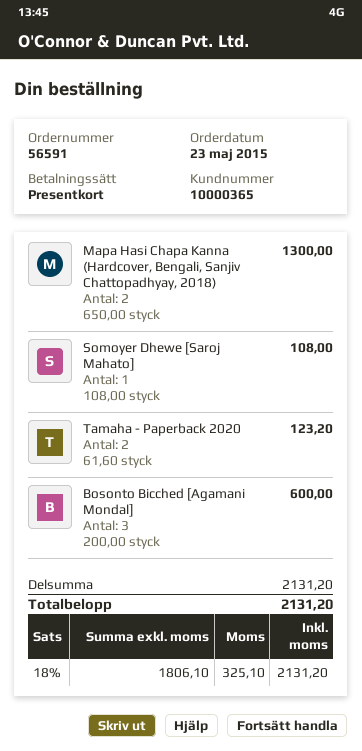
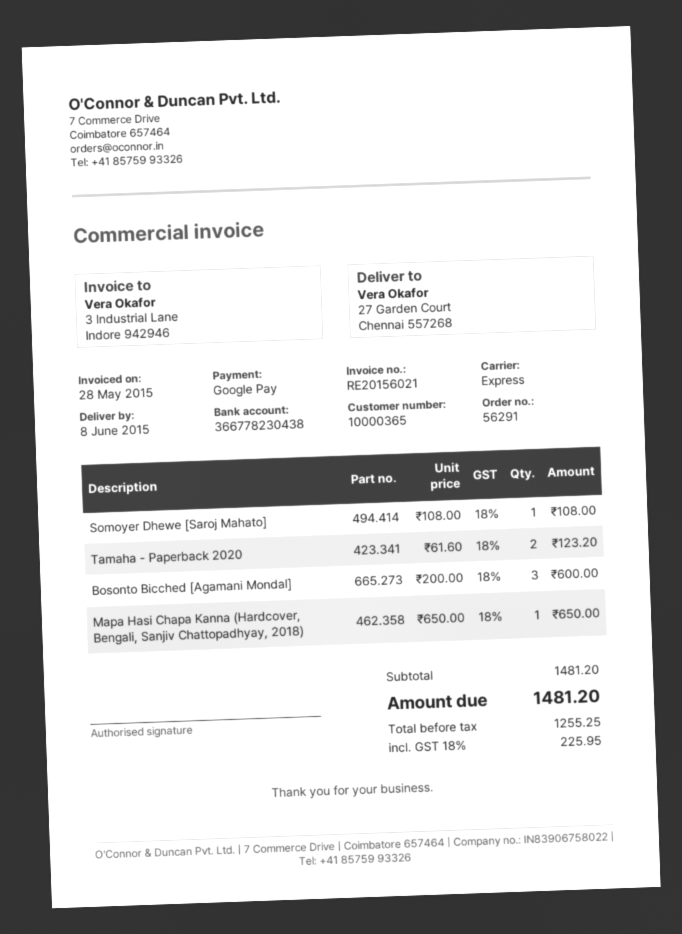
order number: 56591 -> 56291
payment method: gift card -> Google Pay
Mapa Hasi Chapa Kanna (Hardcover, Bengali, Sanjiv Chattopadhyay, 2018): 2 x 650.00 = 1300.00 -> 1 x 650.00 = 650.00
subtotal: 2131.20 -> 1481.20
net: 1806.10 -> 1255.25
tax: 18% = 325.10 -> 18% = 225.95
total: 2131.20 -> 1481.20

